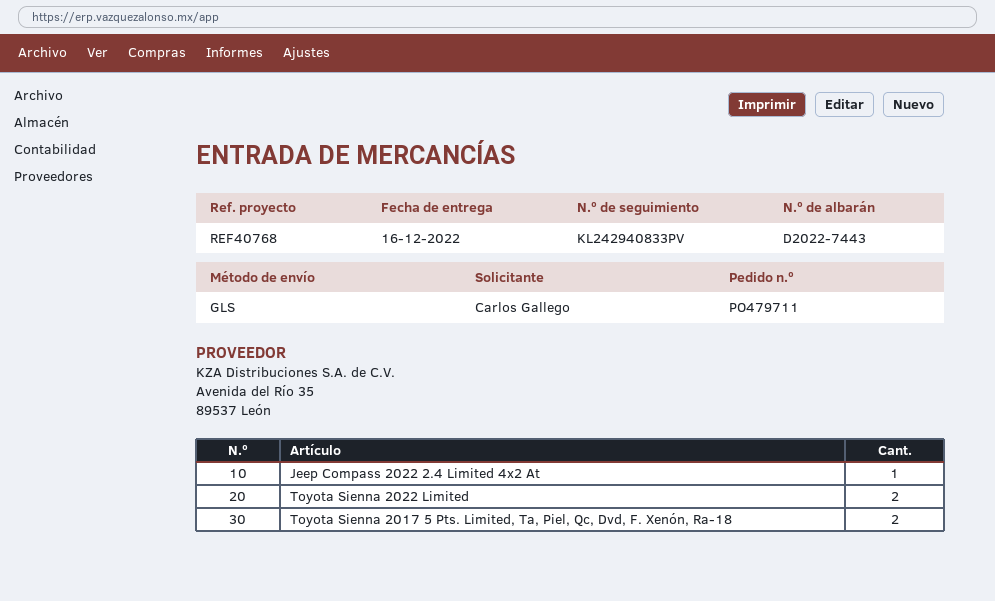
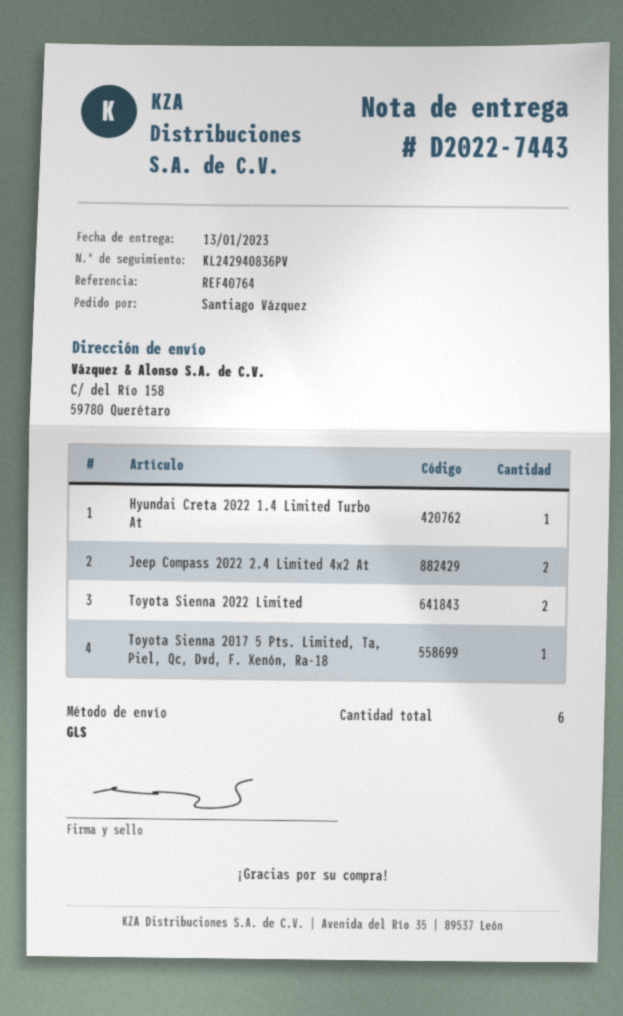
delivery date: 2022-12-16 -> 2023-01-13
reference: REF40768 -> REF40764
ordered by: Carlos Gallego -> Santiago Vázquez
tracking number: KL242940833PV -> KL242940836PV
Jeep Compass 2022 2.4 Limited 4x2 At: 1 -> 2
Toyota Sienna 2017 5 Pts. Limited, Ta, Piel, Qc, Dvd, F. Xenón, Ra-18: 2 -> 1
Hyundai Creta 2022 1.4 Limited Turbo At: none -> 1

